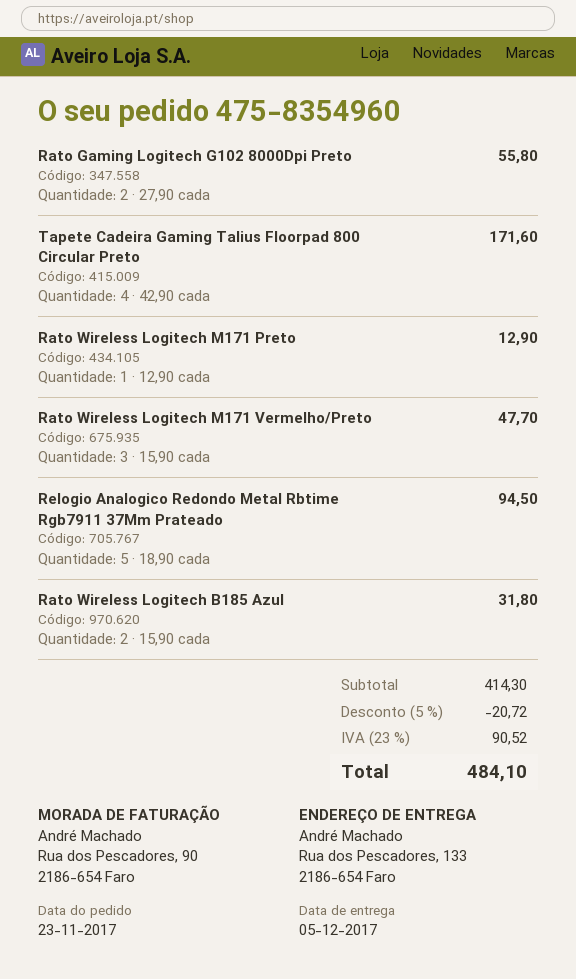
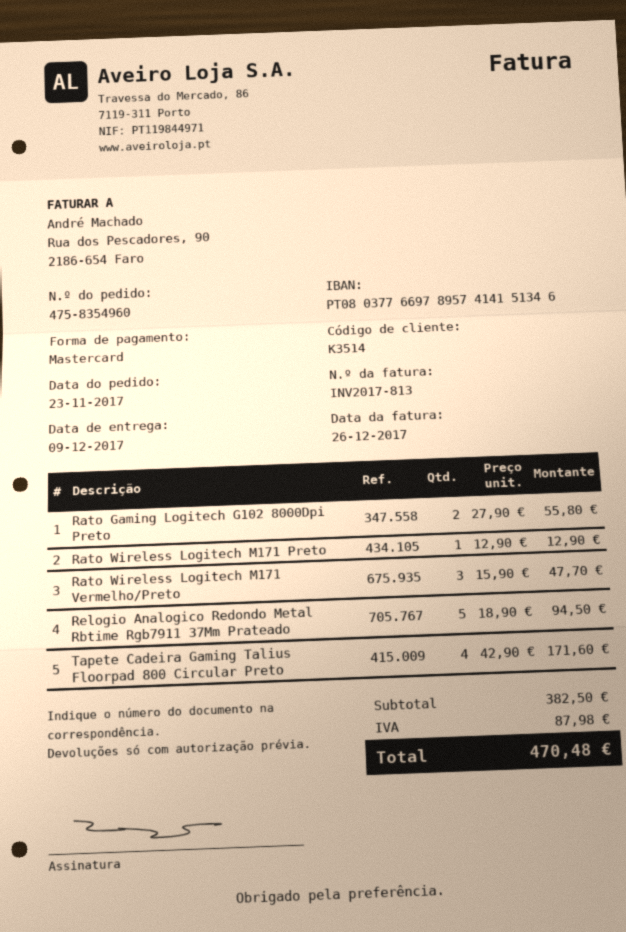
delivery date: 2017-12-05 -> 2017-12-09
Rato Wireless Logitech B185 Azul: 2 x 15.90 = 31.80 -> none
subtotal: 414.30 -> 382.50
discount: 5% = 20.72 -> none
tax: 90.52 -> 87.98
total: 484.10 -> 470.48

